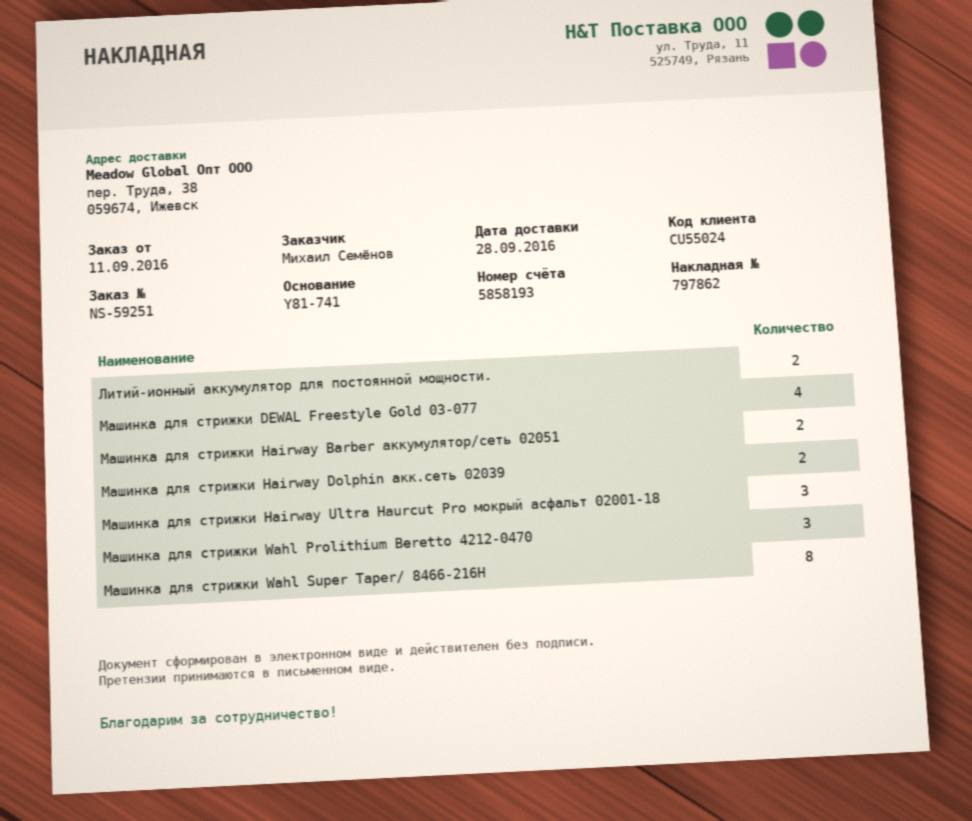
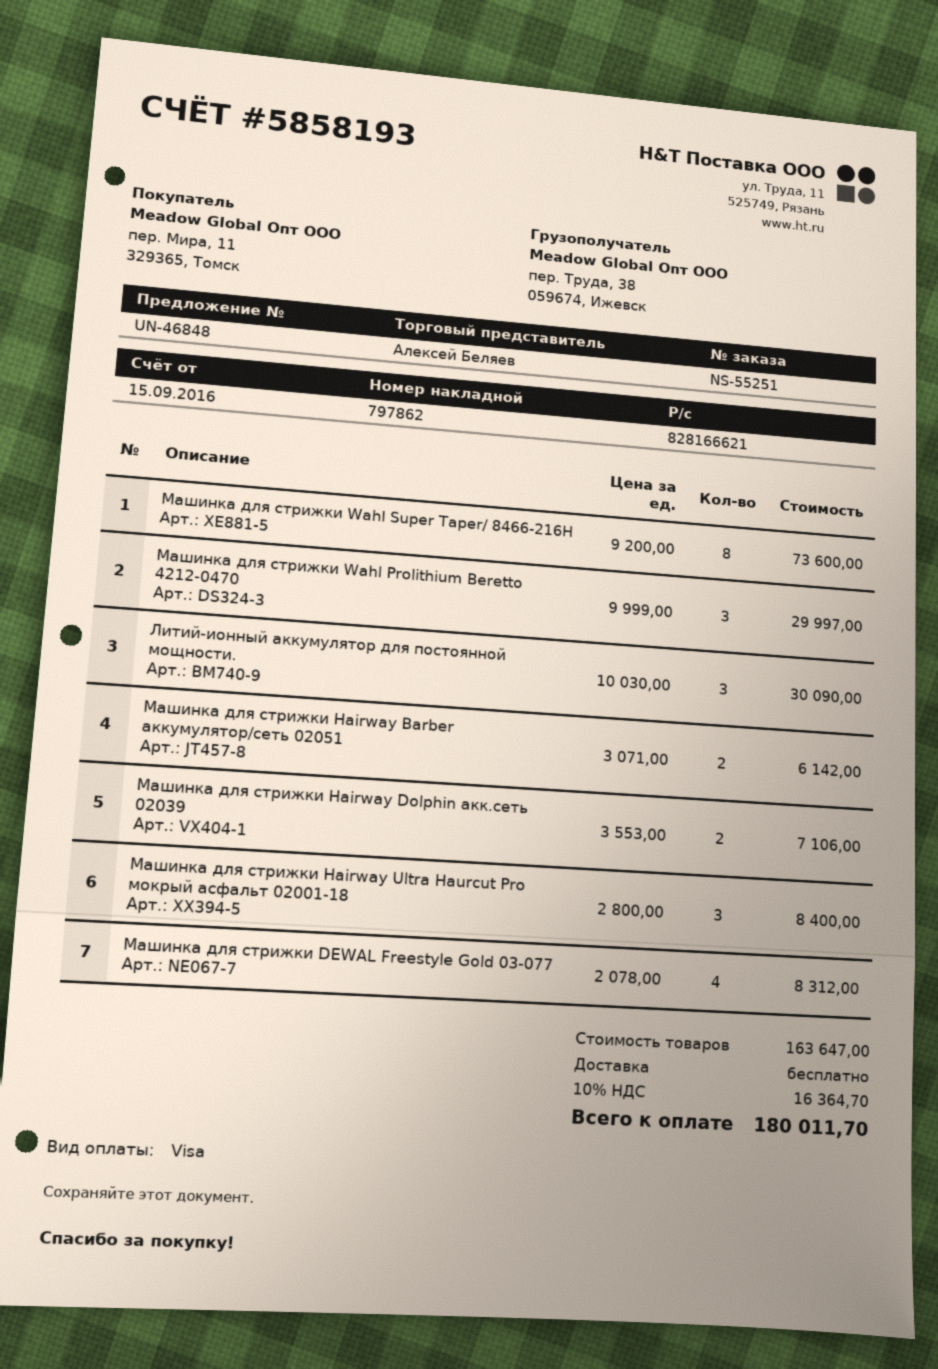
order number: NS-59251 -> NS-55251
Литий-ионный аккумулятор для постоянной мощности.: 2 -> 3

